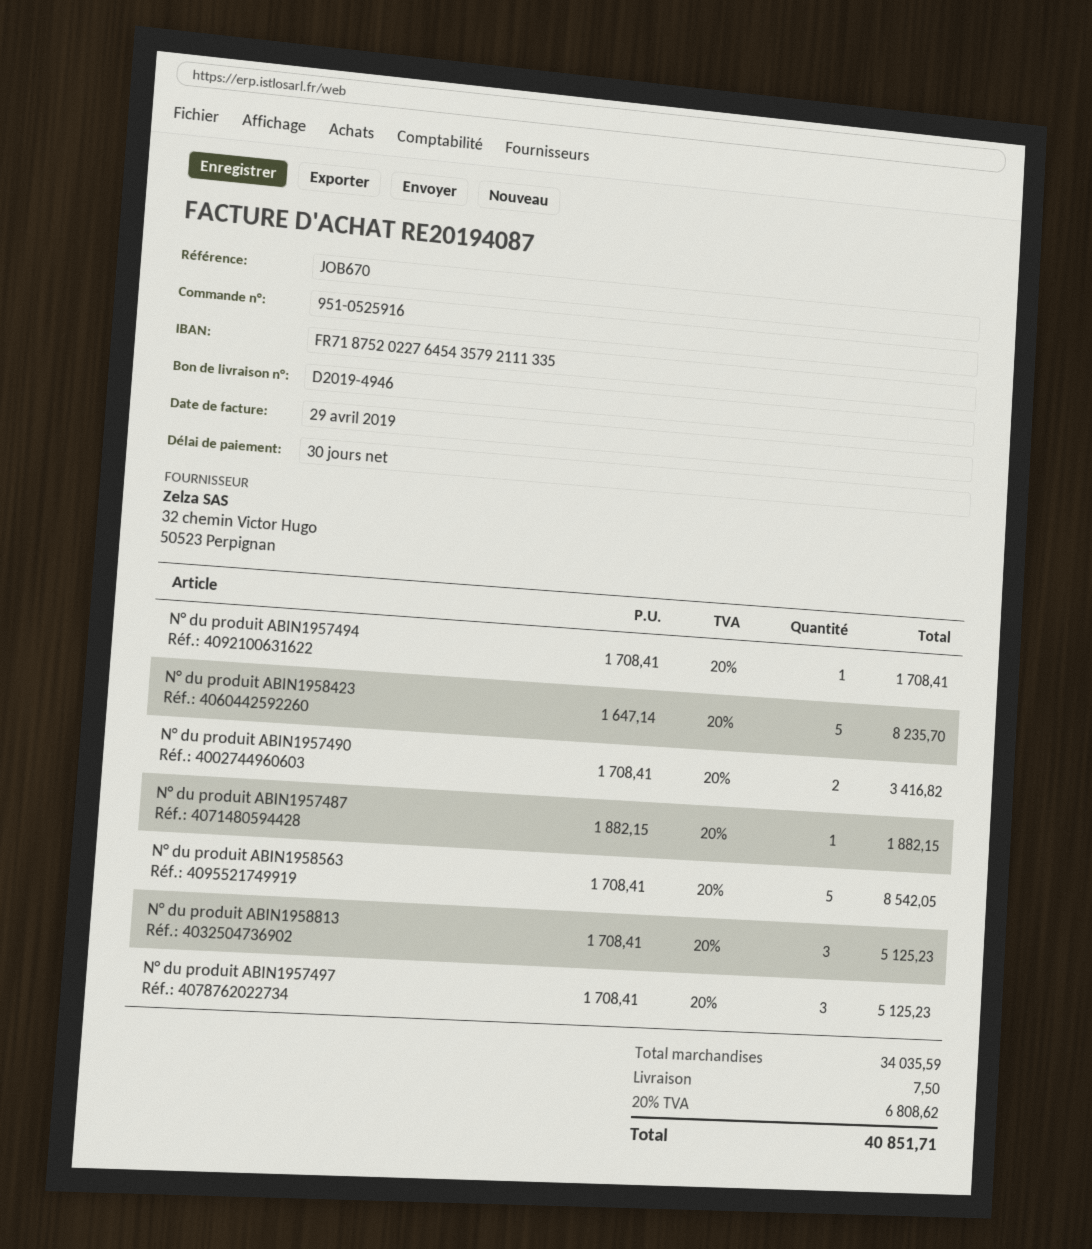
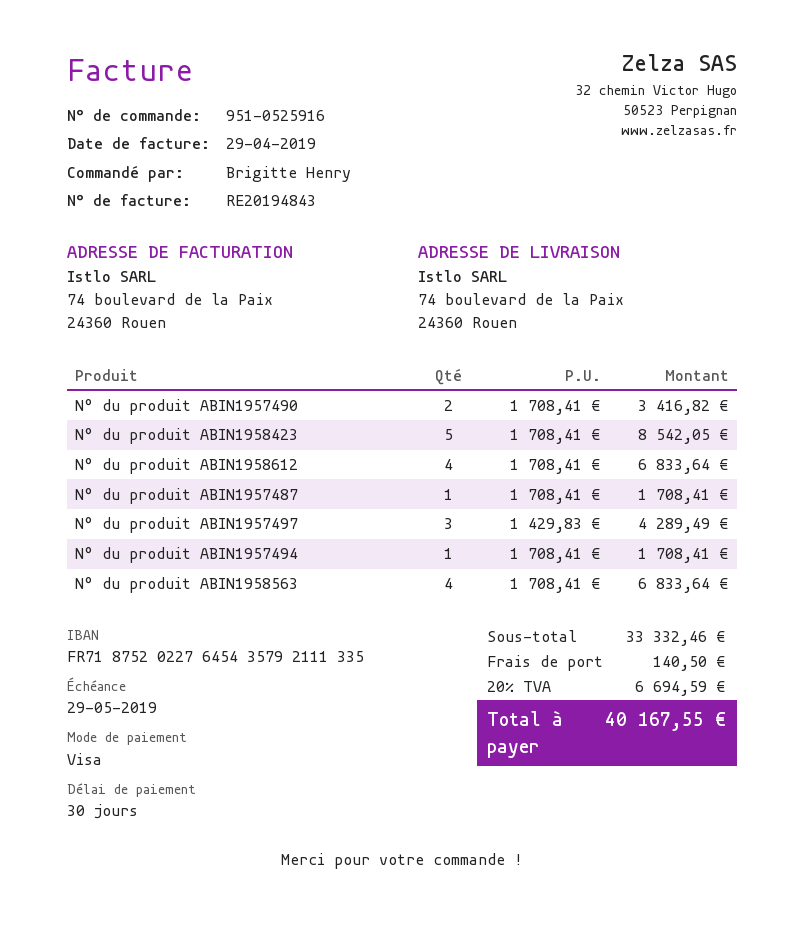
invoice number: RE20194087 -> RE20194843
N° du produit ABIN1958423: 5 x 1647.14 = 8235.70 -> 5 x 1708.41 = 8542.05
N° du produit ABIN1957487: 1 x 1882.15 = 1882.15 -> 1 x 1708.41 = 1708.41
N° du produit ABIN1958563: 5 x 1708.41 = 8542.05 -> 4 x 1708.41 = 6833.64
N° du produit ABIN1958813: 3 x 1708.41 = 5125.23 -> none
N° du produit ABIN1957497: 3 x 1708.41 = 5125.23 -> 3 x 1429.83 = 4289.49
N° du produit ABIN1958612: none -> 4 x 1708.41 = 6833.64
subtotal: 34035.59 -> 33332.46
shipping: 7.50 -> 140.50
tax: 20% = 6808.62 -> 20% = 6694.59
total: 40851.71 -> 40167.55

